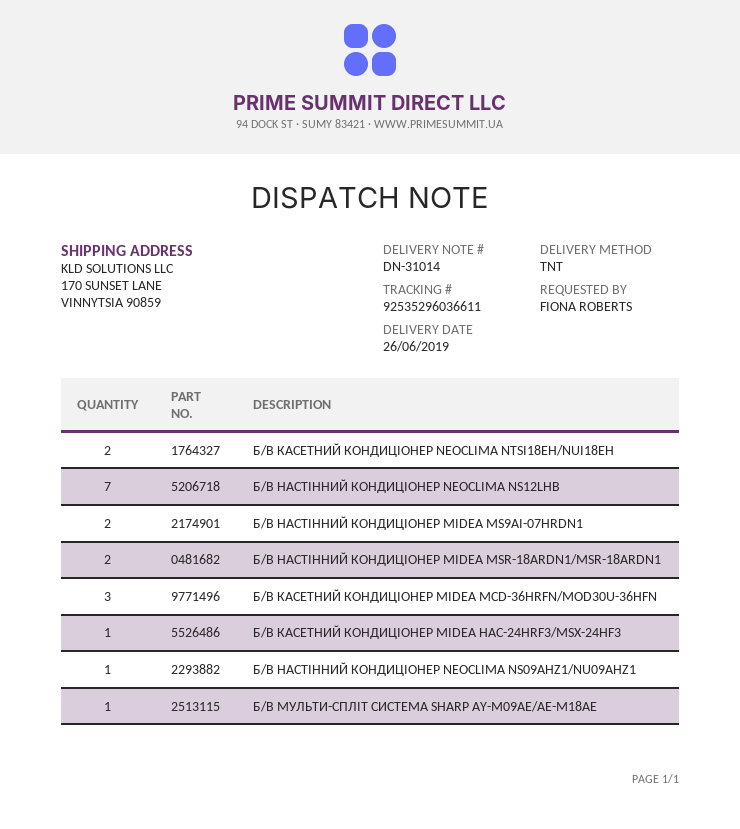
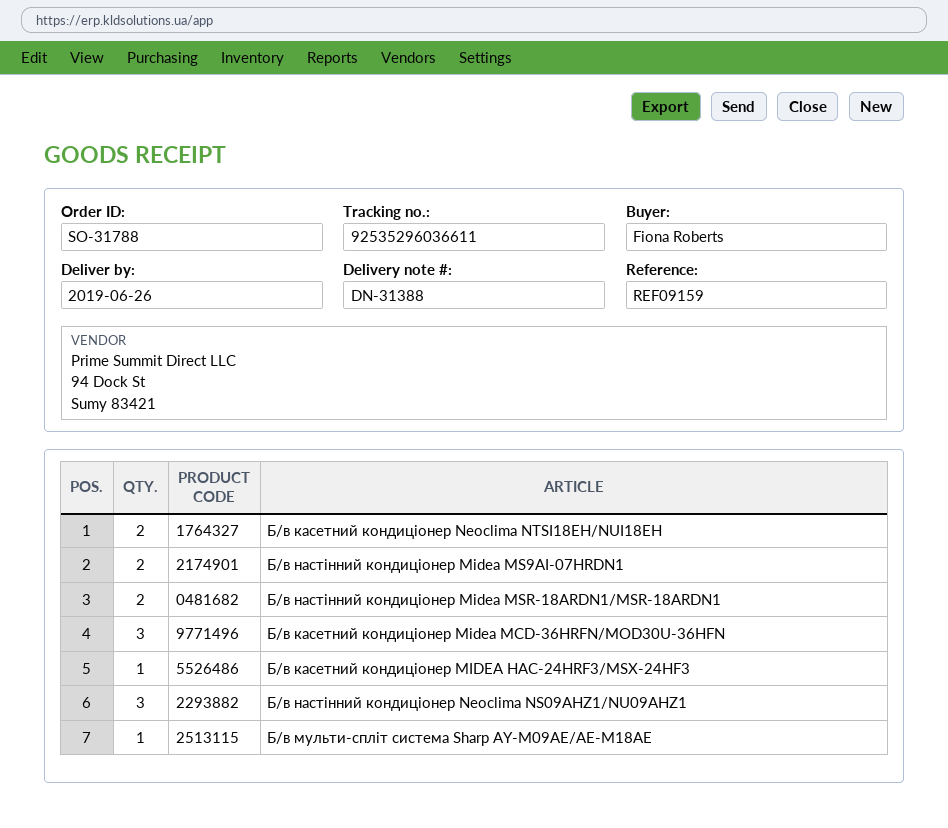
delivery note number: DN-31014 -> DN-31388
Б/В НАСТІННИЙ КОНДИЦІОНЕР NEOCLIMA NS12LHB: 7 -> none
Б/В НАСТІННИЙ КОНДИЦІОНЕР NEOCLIMA NS09AHZ1/NU09AHZ1: 1 -> 3

